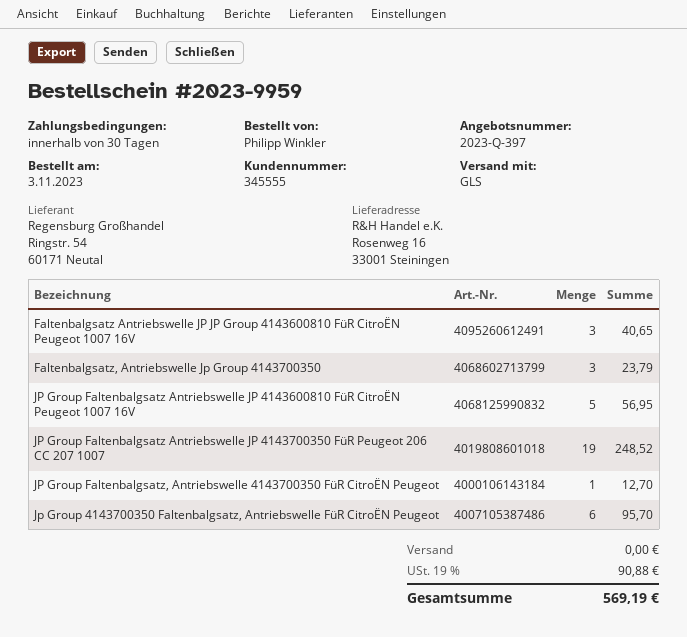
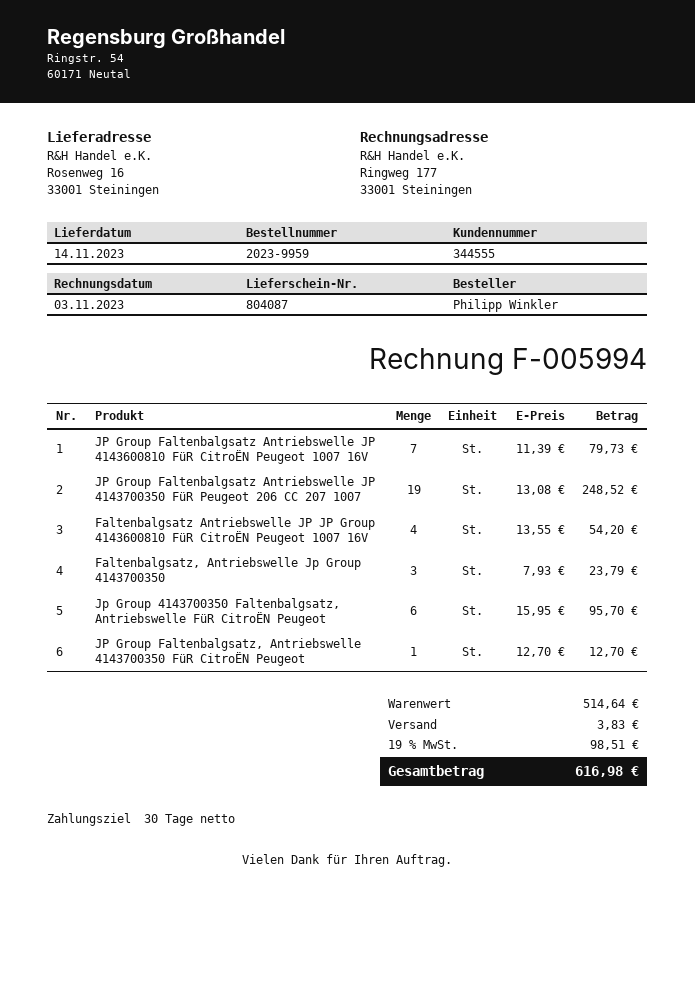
customer number: 345555 -> 344555
Faltenbalgsatz Antriebswelle JP JP Group 4143600810 FüR CitroËN Peugeot 1007 16V: 3 for 40.65 -> 4 for 54.20
JP Group Faltenbalgsatz Antriebswelle JP 4143600810 FüR CitroËN Peugeot 1007 16V: 5 for 56.95 -> 7 for 79.73
shipping: 0.00 -> 3.83
tax: 19% = 90.88 -> 19% = 98.51
total: 569.19 -> 616.98

